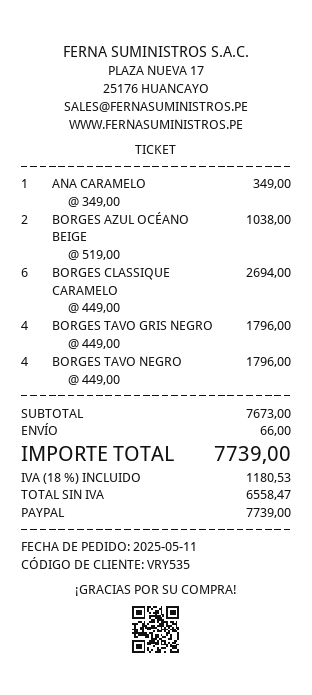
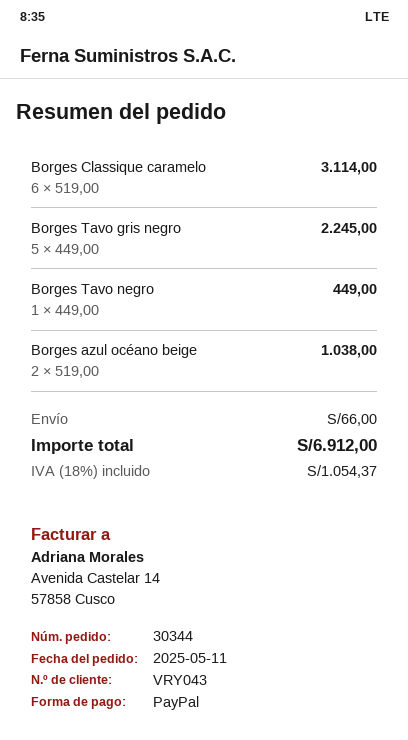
customer number: VRY535 -> VRY043
ANA CARAMELO: 1 x 349.00 = 349.00 -> none
BORGES CLASSIQUE CARAMELO: 6 x 449.00 = 2694.00 -> 6 x 519.00 = 3114.00
BORGES TAVO GRIS NEGRO: 4 x 449.00 = 1796.00 -> 5 x 449.00 = 2245.00
BORGES TAVO NEGRO: 4 x 449.00 = 1796.00 -> 1 x 449.00 = 449.00
tax: 18% = 1180.53 -> 18% = 1054.37
total: 7739.00 -> 6912.00

